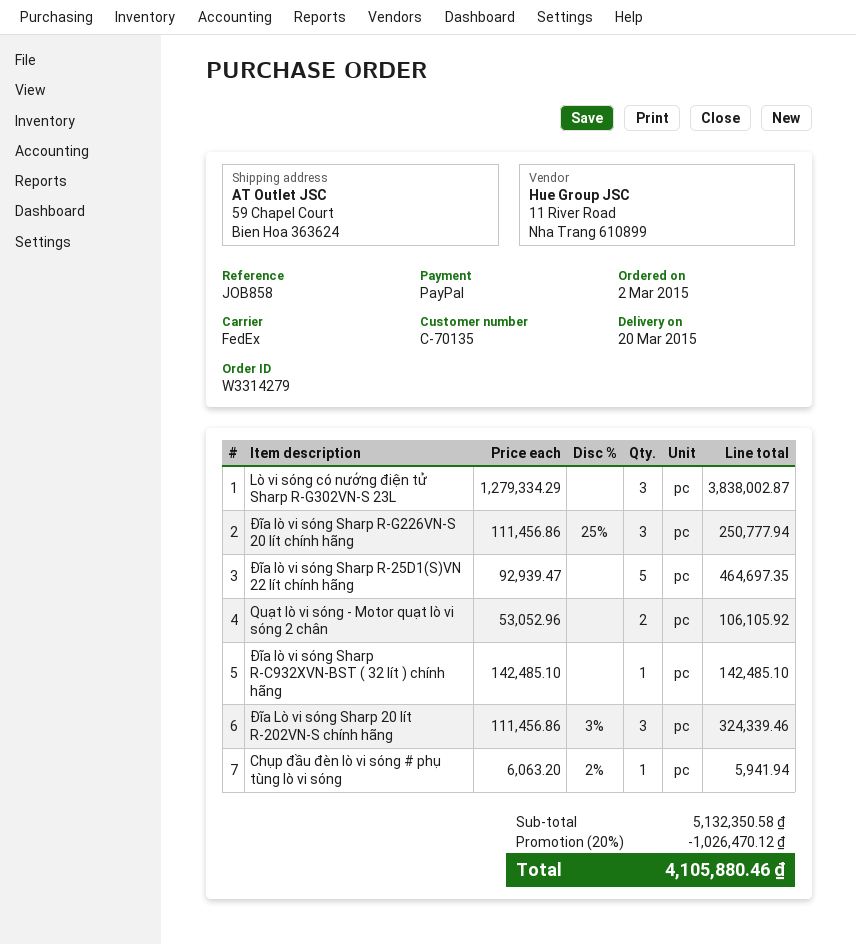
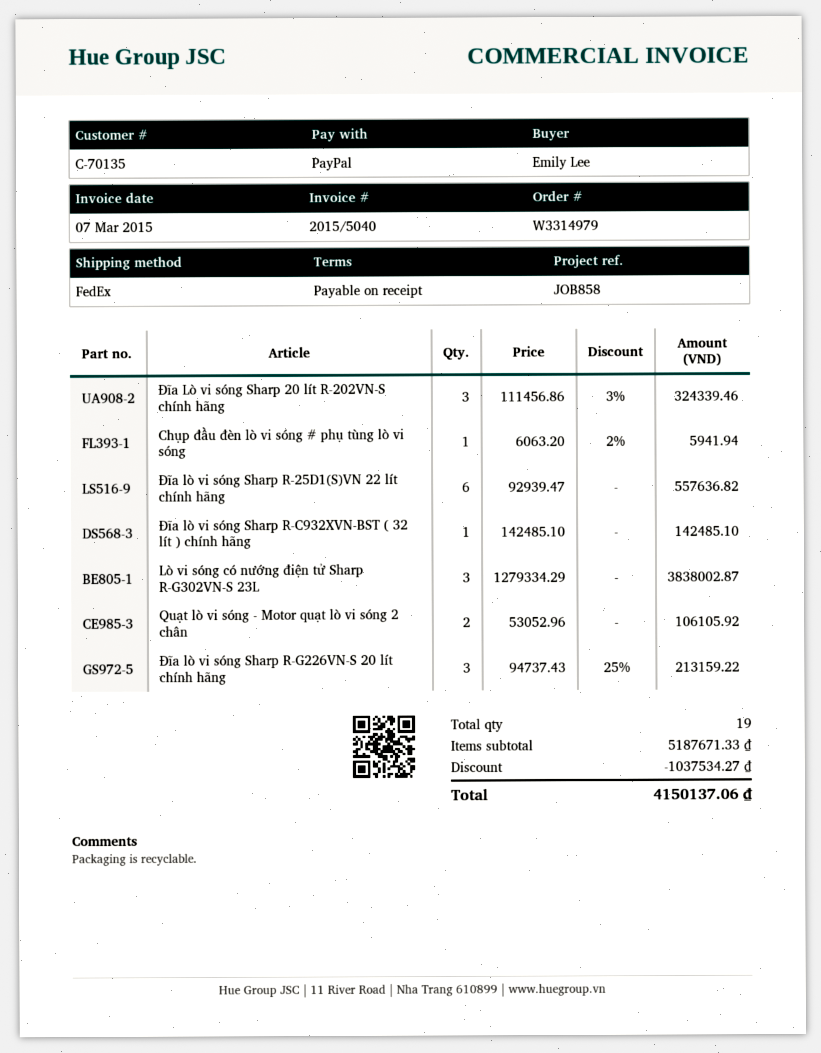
order number: W3314279 -> W3314979
Đĩa lò vi sóng Sharp R-G226VN-S 20 lít chính hãng: 3 x 111456.86 - 25% = 250777.94 -> 3 x 94737.43 - 25% = 213159.22
Đĩa lò vi sóng Sharp R-25D1(S)VN 22 lít chính hãng: 5 x 92939.47 = 464697.35 -> 6 x 92939.47 = 557636.82
subtotal: 5132350.58 -> 5187671.33
discount: 1026470.12 -> 1037534.27
total: 4105880.46 -> 4150137.06

